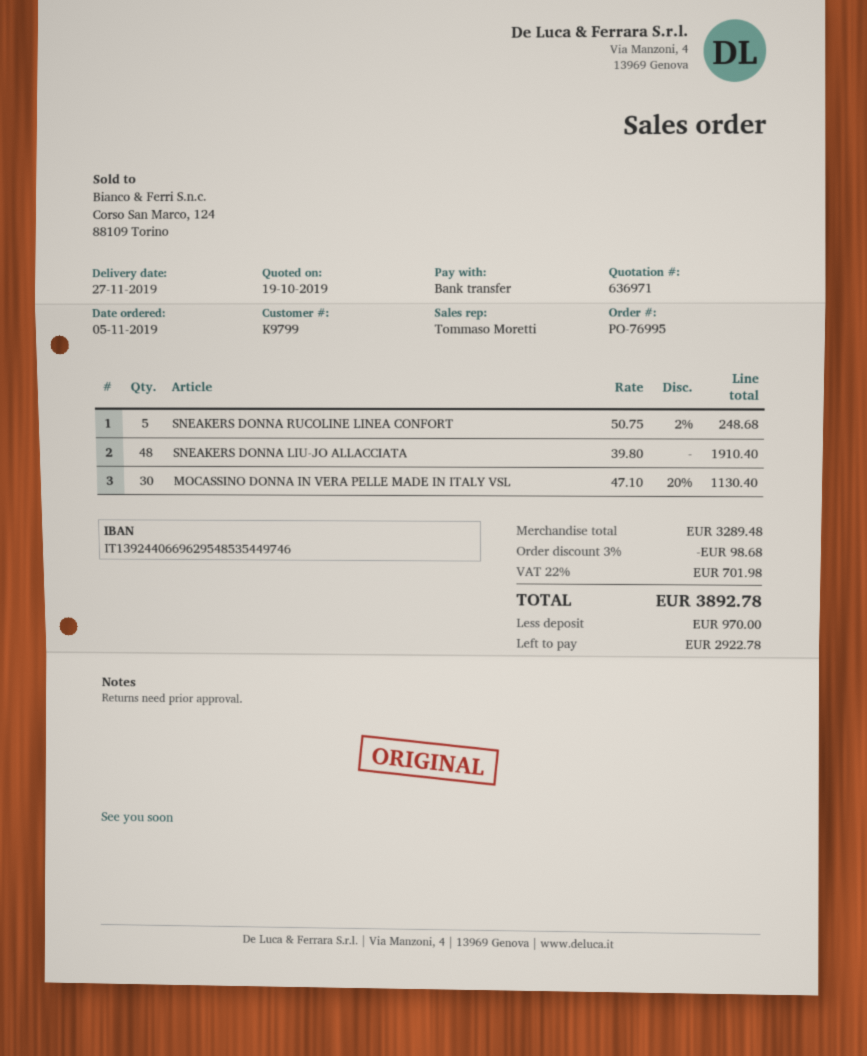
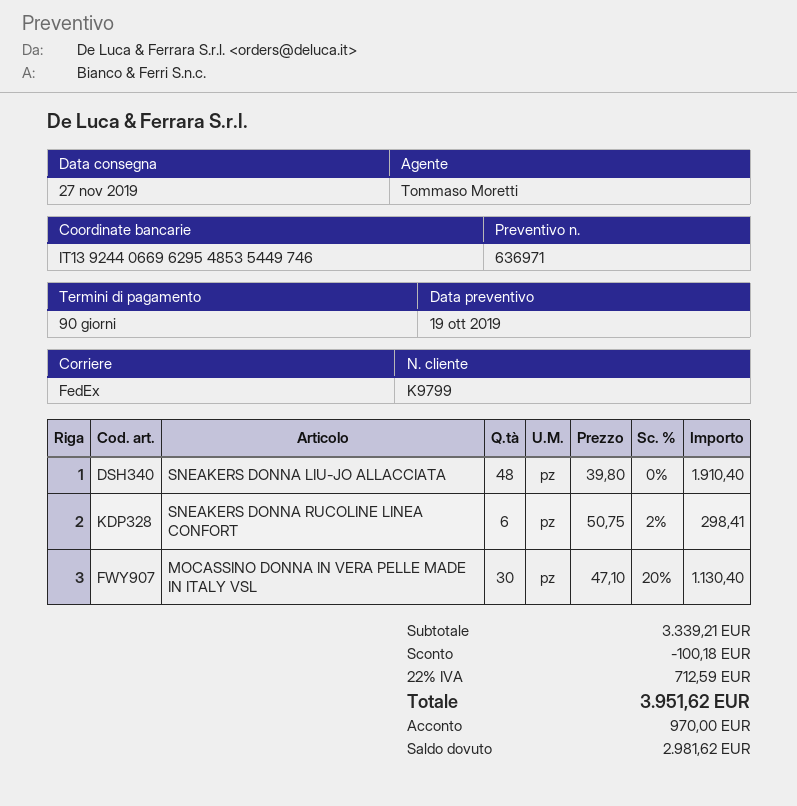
SNEAKERS DONNA RUCOLINE LINEA CONFORT: 5 x 50.75 - 2% = 248.68 -> 6 x 50.75 - 2% = 298.41
subtotal: 3289.48 -> 3339.21
discount: 98.68 -> 100.18
tax: 22% = 701.98 -> 22% = 712.59
total: 3892.78 -> 3951.62
balance: 2922.78 -> 2981.62

